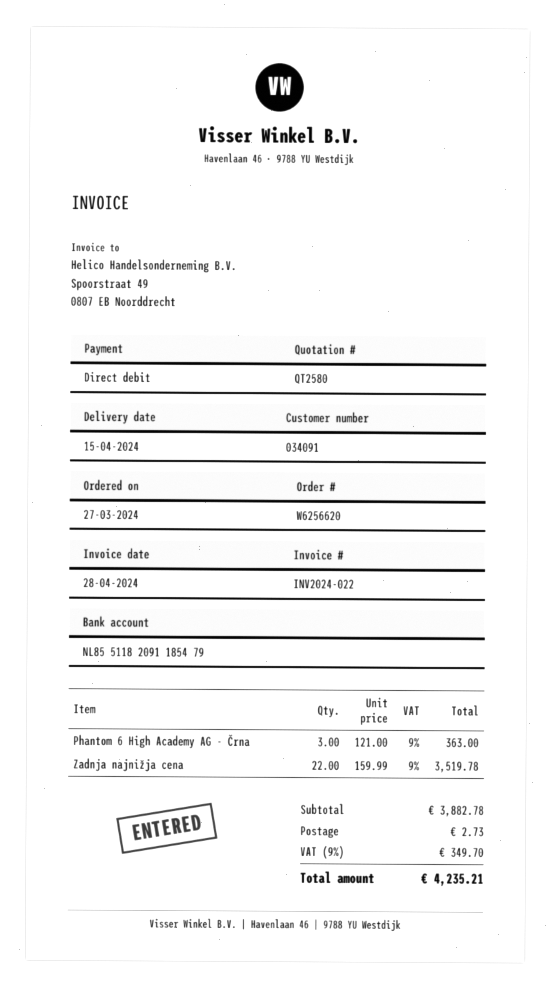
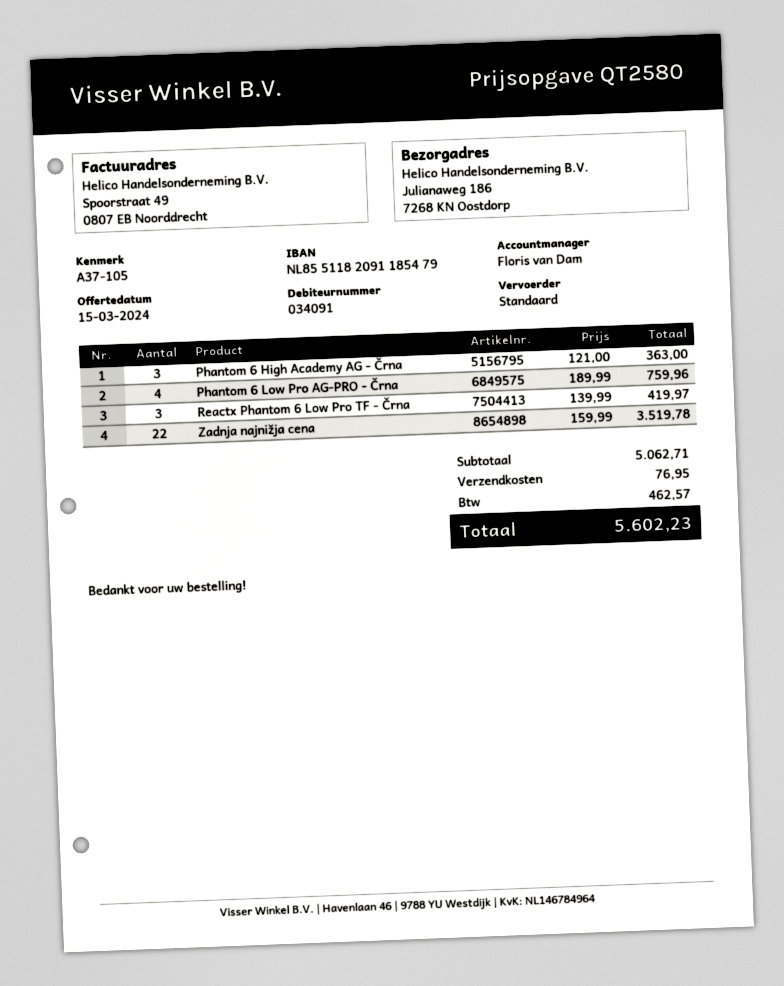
Phantom 6 Low Pro AG-PRO - Črna: none -> 4 x 189.99 = 759.96
Reactx Phantom 6 Low Pro TF - Črna: none -> 3 x 139.99 = 419.97
subtotal: 3882.78 -> 5062.71
shipping: 2.73 -> 76.95
tax: 349.70 -> 462.57
total: 4235.21 -> 5602.23

